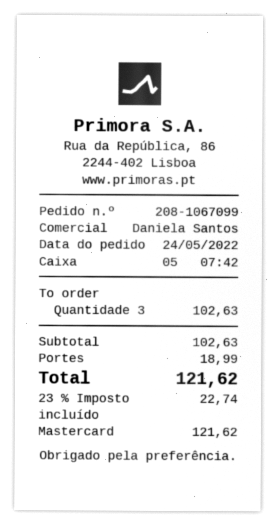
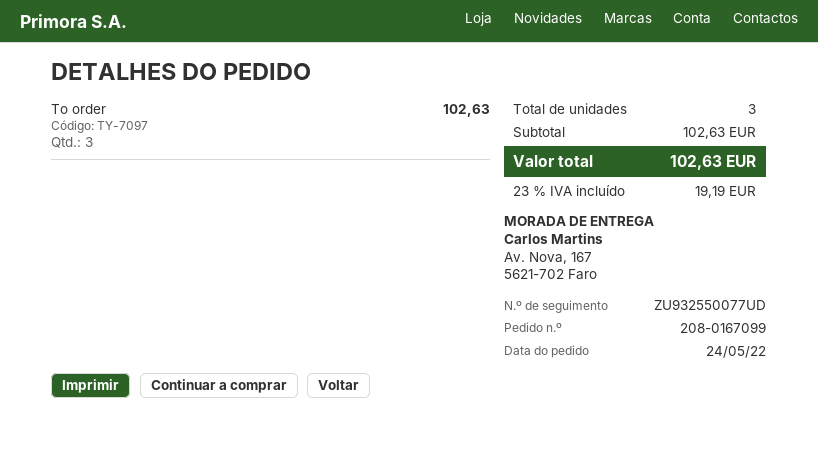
order number: 208-1067099 -> 208-0167099
shipping: 18.99 -> none
tax: 23% = 22.74 -> 23% = 19.19
total: 121.62 -> 102.63

